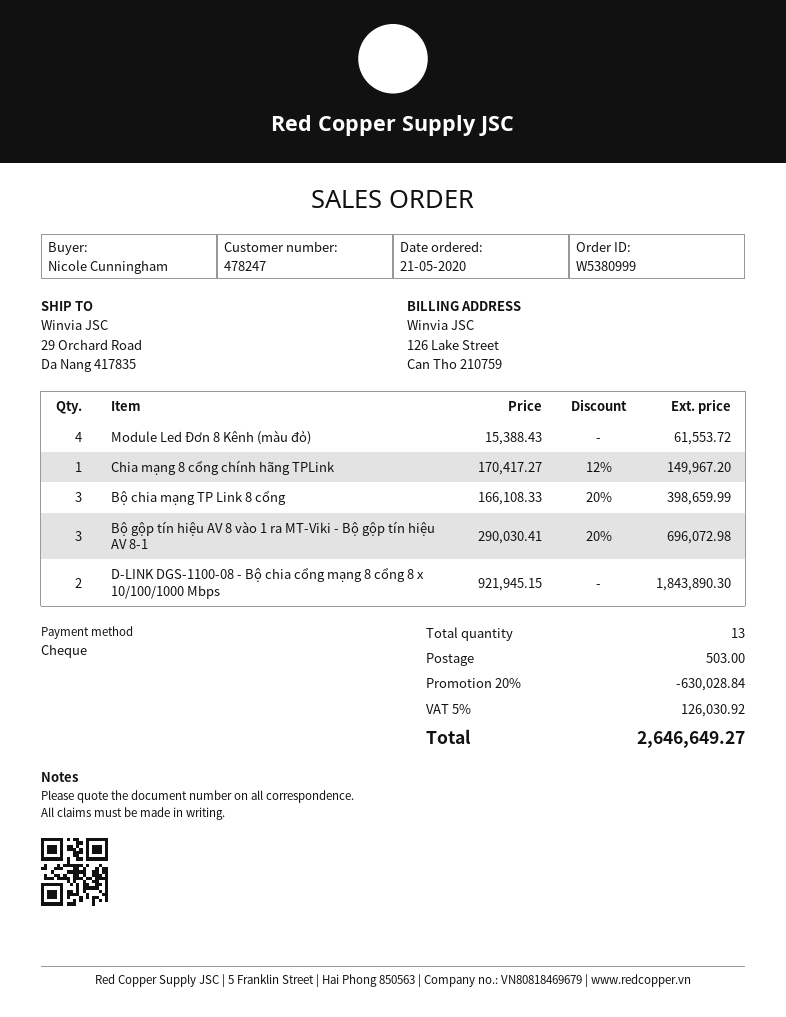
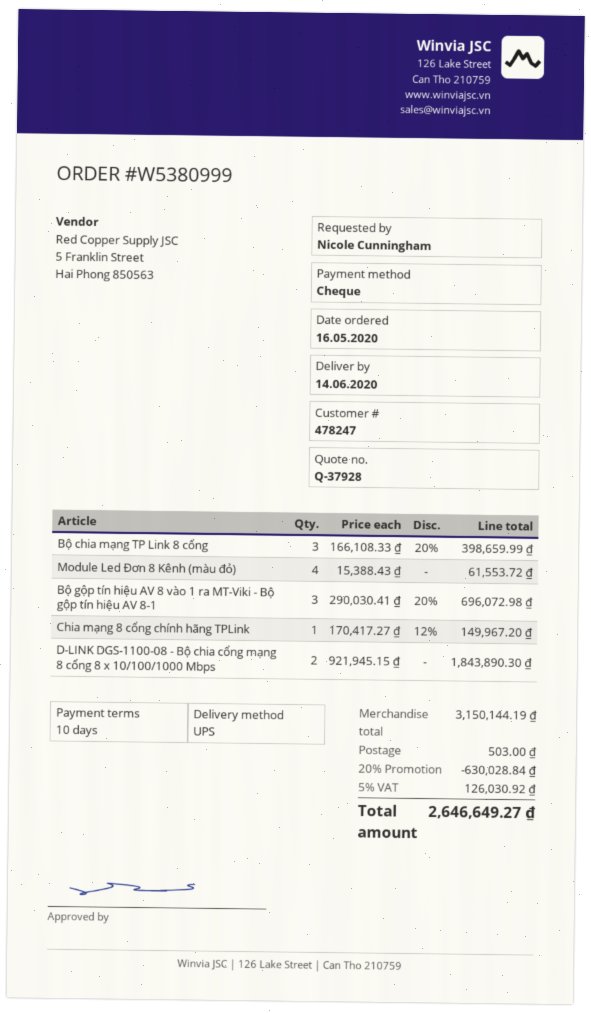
order date: 2020-05-21 -> 2020-05-16

